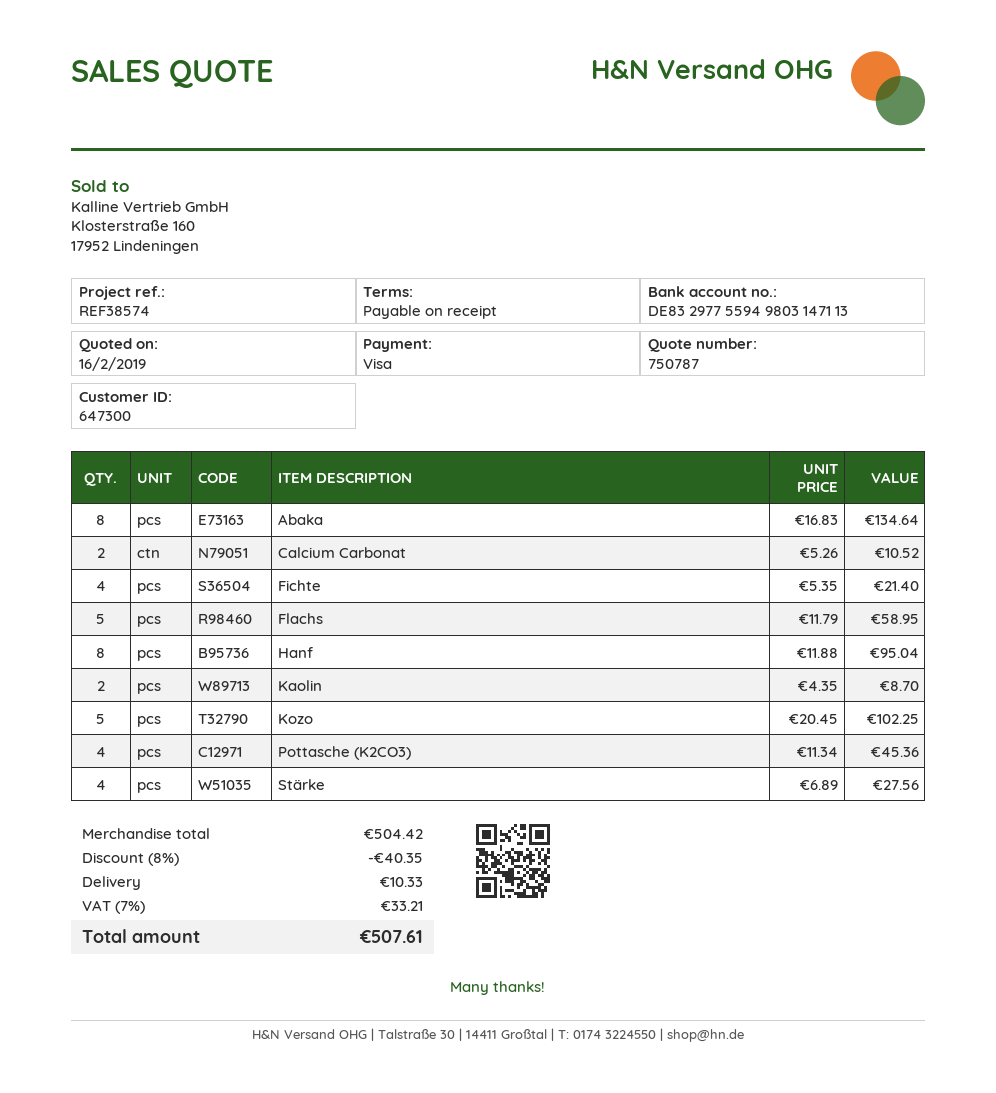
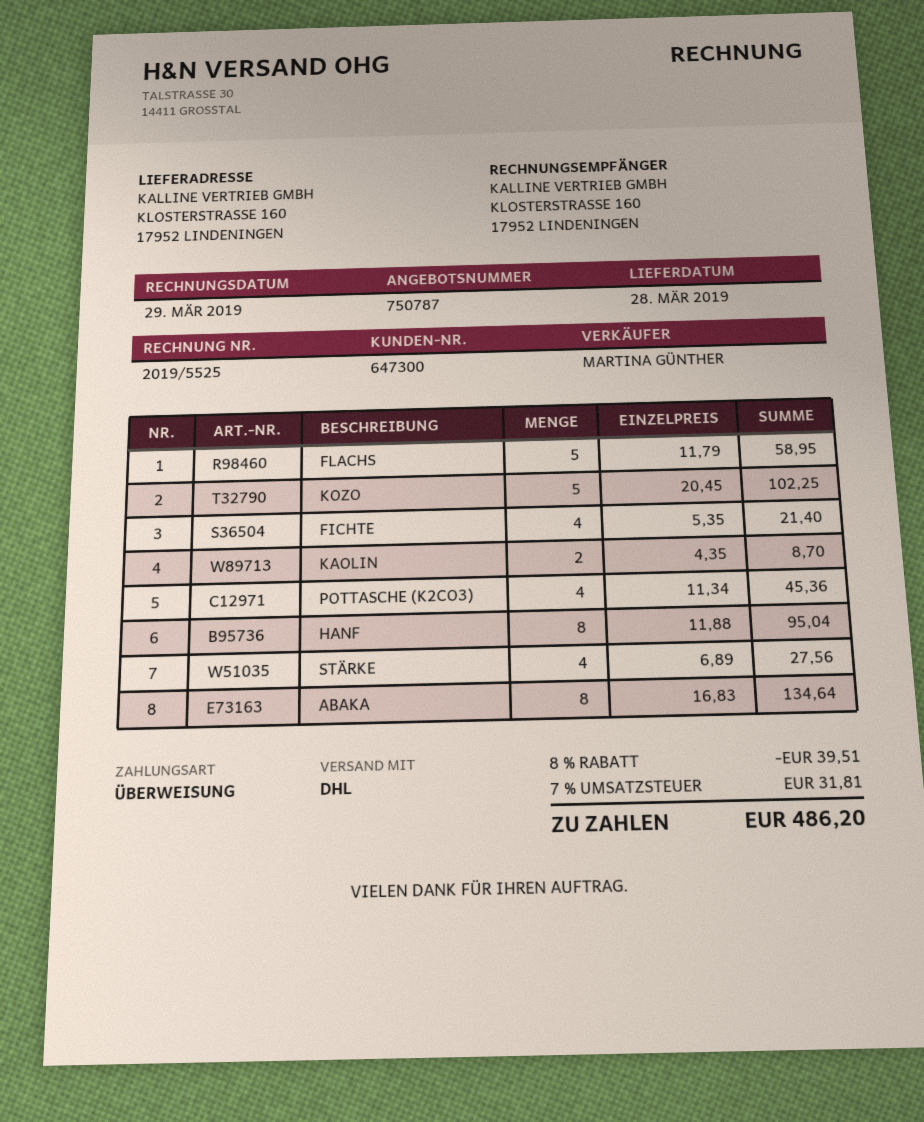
payment method: Visa -> bank transfer
Calcium Carbonat: 2 x 5.26 = 10.52 -> none
discount: 8% = 40.35 -> 8% = 39.51
shipping: 10.33 -> none
tax: 7% = 33.21 -> 7% = 31.81
total: 507.61 -> 486.20

